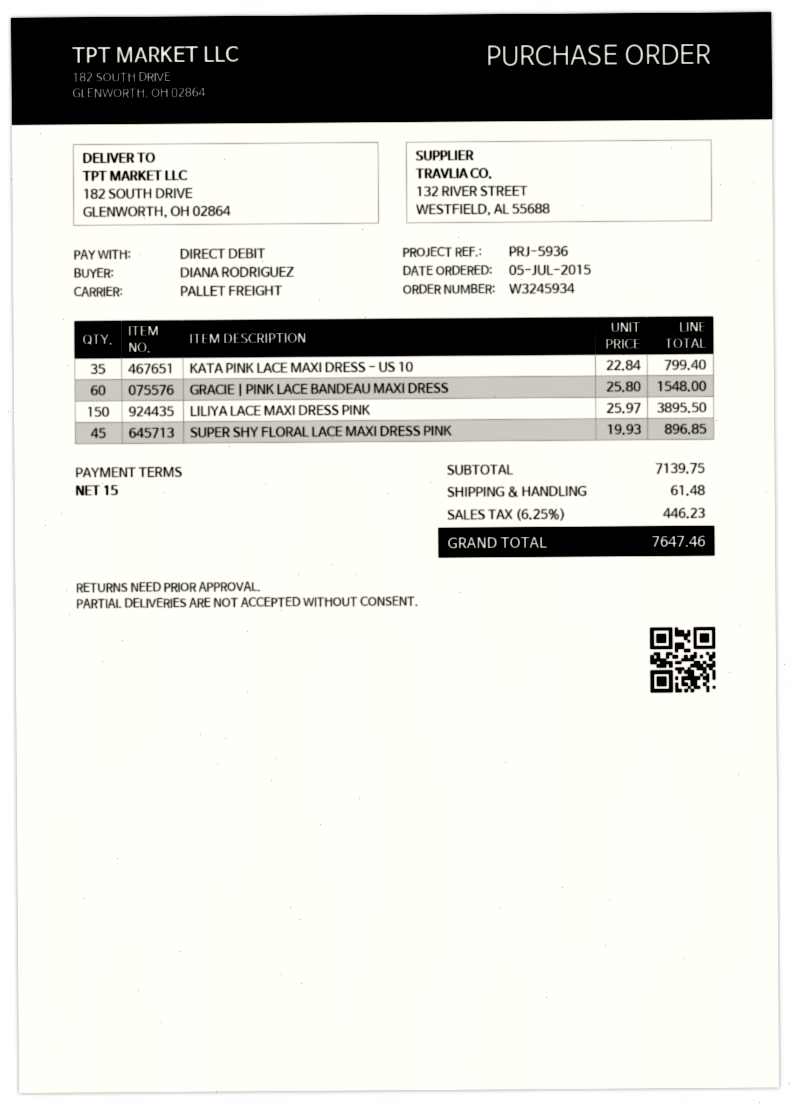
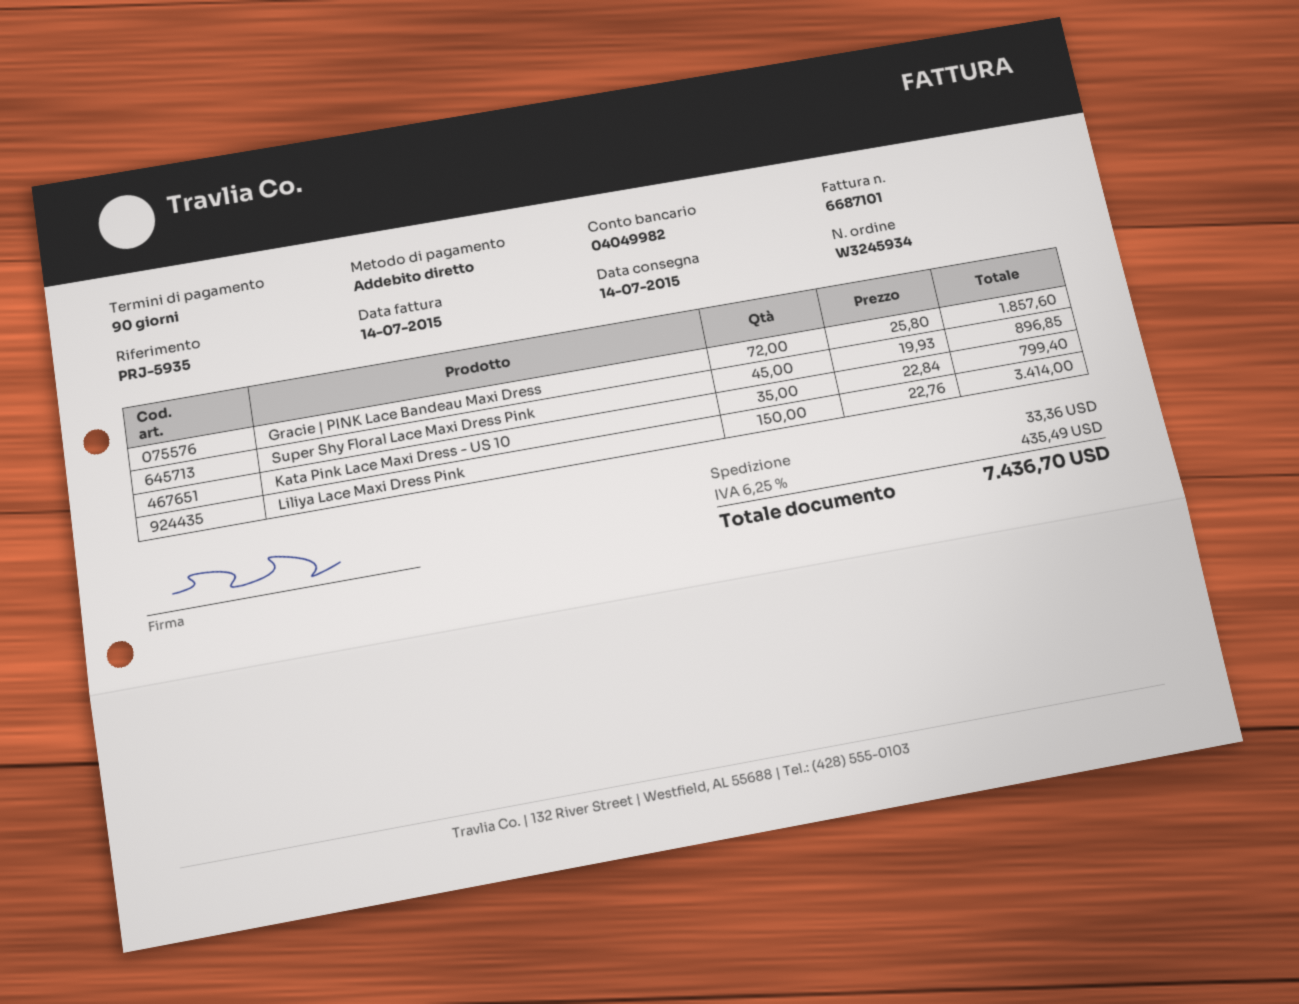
payment terms: 15 days -> 90 days
reference: PRJ-5936 -> PRJ-5935
GRACIE | PINK LACE BANDEAU MAXI DRESS: 60 x 25.80 = 1548.00 -> 72 x 25.80 = 1857.60
LILIYA LACE MAXI DRESS PINK: 150 x 25.97 = 3895.50 -> 150 x 22.76 = 3414.00
shipping: 61.48 -> 33.36
tax: 6.25% = 446.23 -> 6.25% = 435.49
total: 7647.46 -> 7436.70

